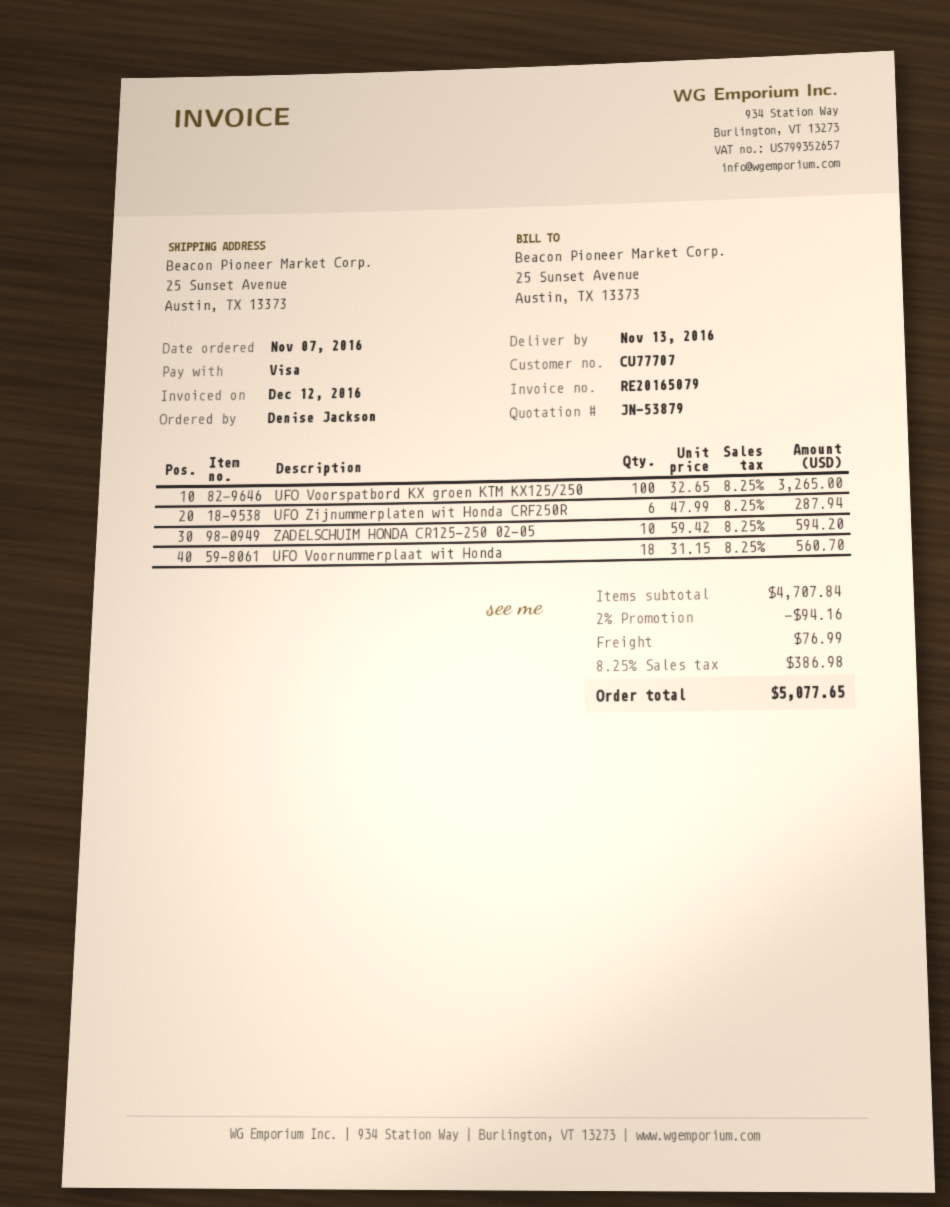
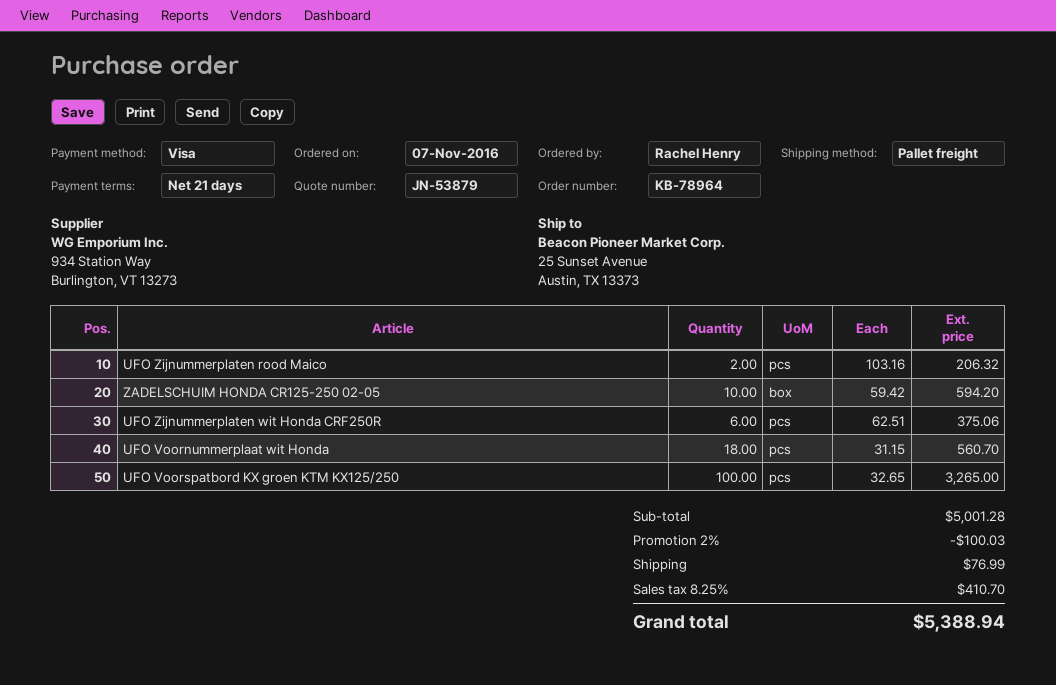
ordered by: Denise Jackson -> Rachel Henry
UFO Zijnummerplaten wit Honda CRF250R: 6 x 47.99 = 287.94 -> 6 x 62.51 = 375.06
UFO Zijnummerplaten rood Maico: none -> 2 x 103.16 = 206.32
subtotal: 4707.84 -> 5001.28
discount: 2% = 94.16 -> 2% = 100.03
tax: 8.25% = 386.98 -> 8.25% = 410.70
total: 5077.65 -> 5388.94

